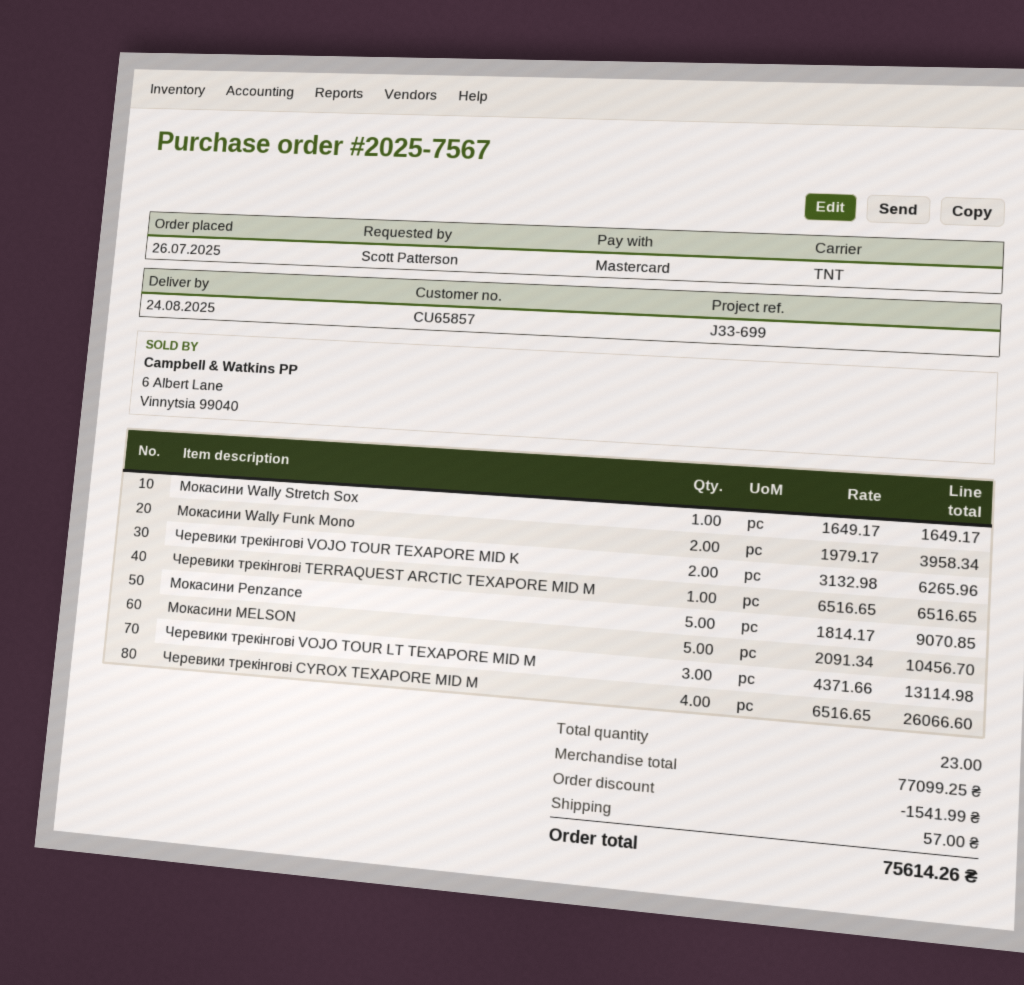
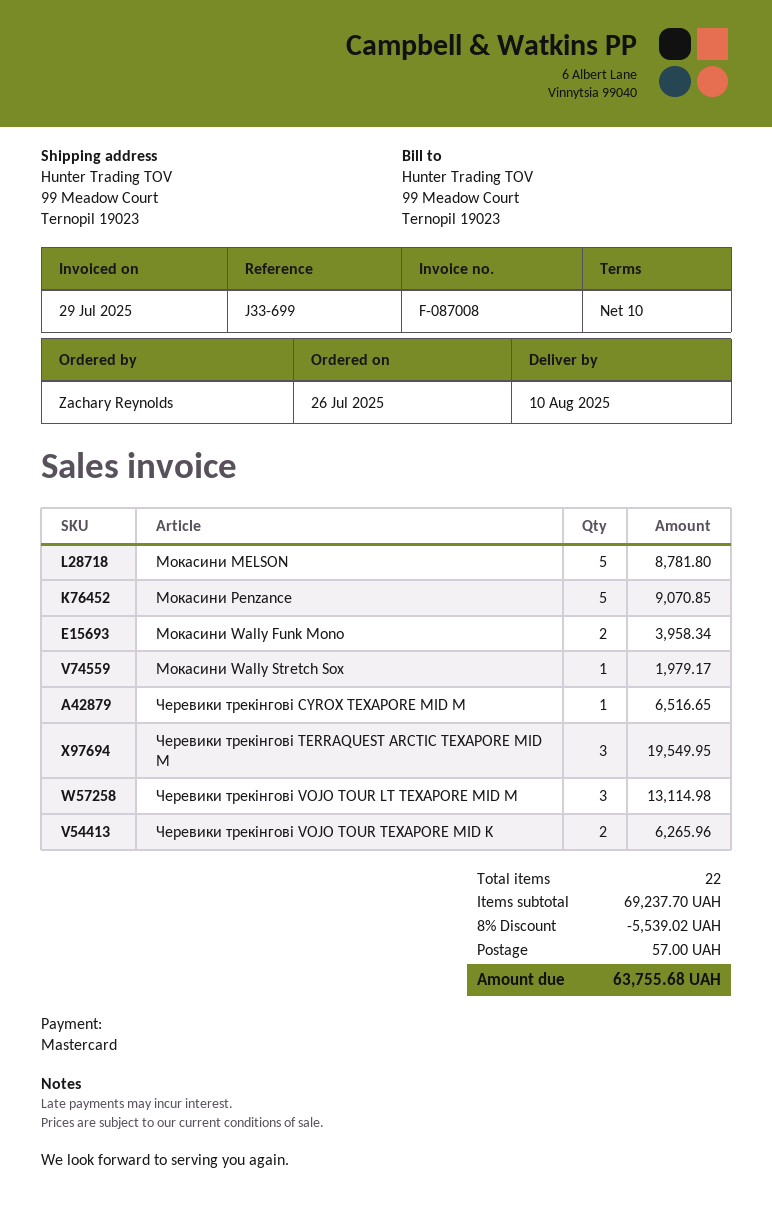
delivery date: 2025-08-24 -> 2025-08-10
ordered by: Scott Patterson -> Zachary Reynolds
Мокасини Wally Stretch Sox: 1 for 1649.17 -> 1 for 1979.17
Черевики трекінгові TERRAQUEST ARCTIC TEXAPORE MID M: 1 for 6516.65 -> 3 for 19549.95
Мокасини MELSON: 5 for 10456.70 -> 5 for 8781.80
Черевики трекінгові CYROX TEXAPORE MID M: 4 for 26066.60 -> 1 for 6516.65
total quantity: 23 -> 22
subtotal: 77099.25 -> 69237.70
discount: 1541.99 -> 5539.02
total: 75614.26 -> 63755.68

